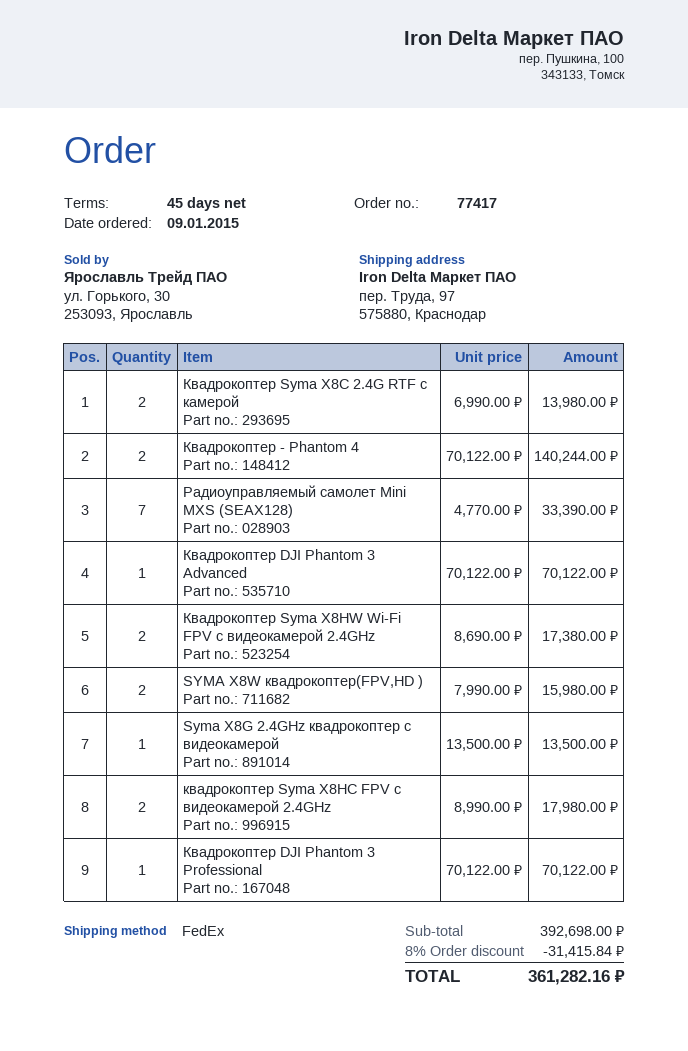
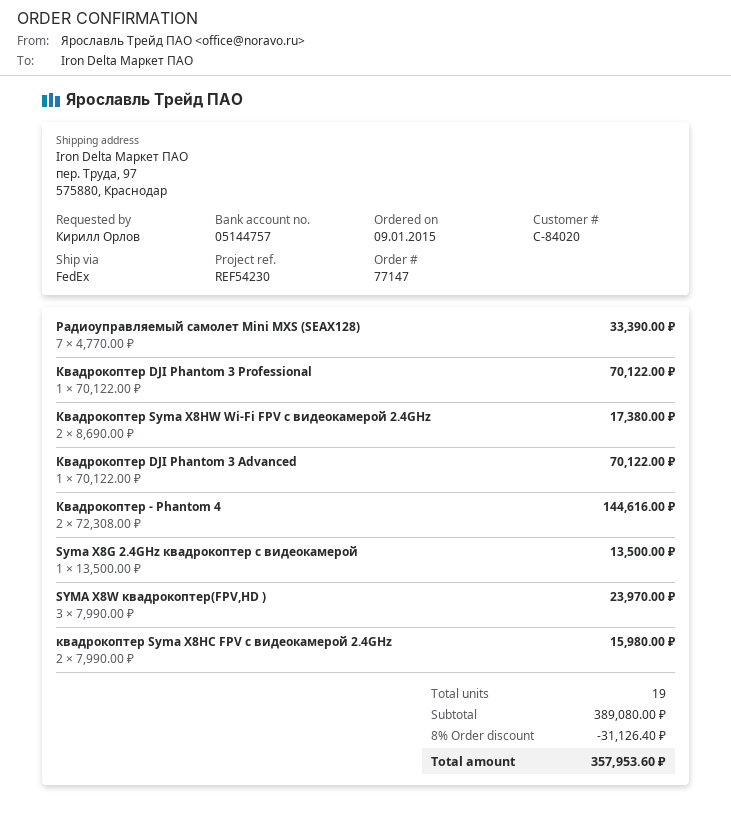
order number: 77417 -> 77147
Квадрокоптер Syma X8C 2.4G RTF с камерой: 2 x 6990.00 = 13980.00 -> none
Квадрокоптер - Phantom 4: 2 x 70122.00 = 140244.00 -> 2 x 72308.00 = 144616.00
SYMA X8W квадрокоптер(FPV,HD ): 2 x 7990.00 = 15980.00 -> 3 x 7990.00 = 23970.00
квадрокоптер Syma X8HC FPV с видеокамерой 2.4GHz: 2 x 8990.00 = 17980.00 -> 2 x 7990.00 = 15980.00
subtotal: 392698.00 -> 389080.00
discount: 8% = 31415.84 -> 8% = 31126.40
total: 361282.16 -> 357953.60

